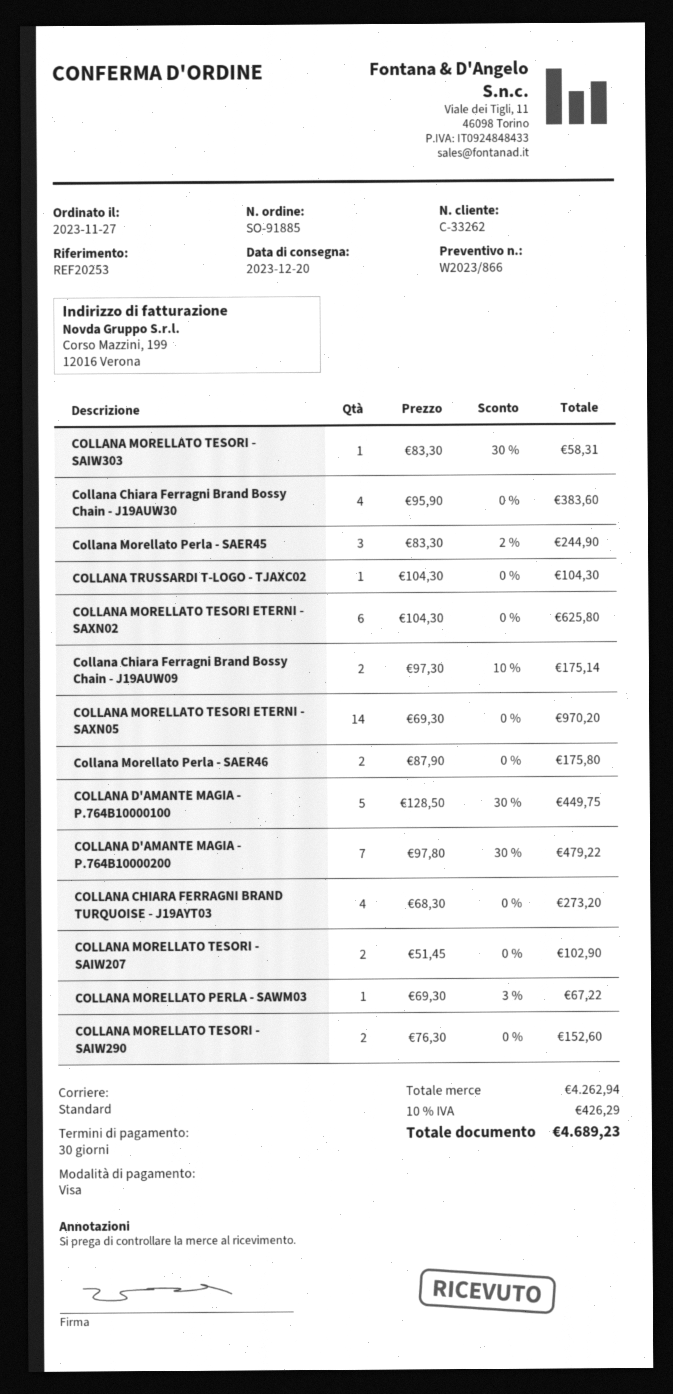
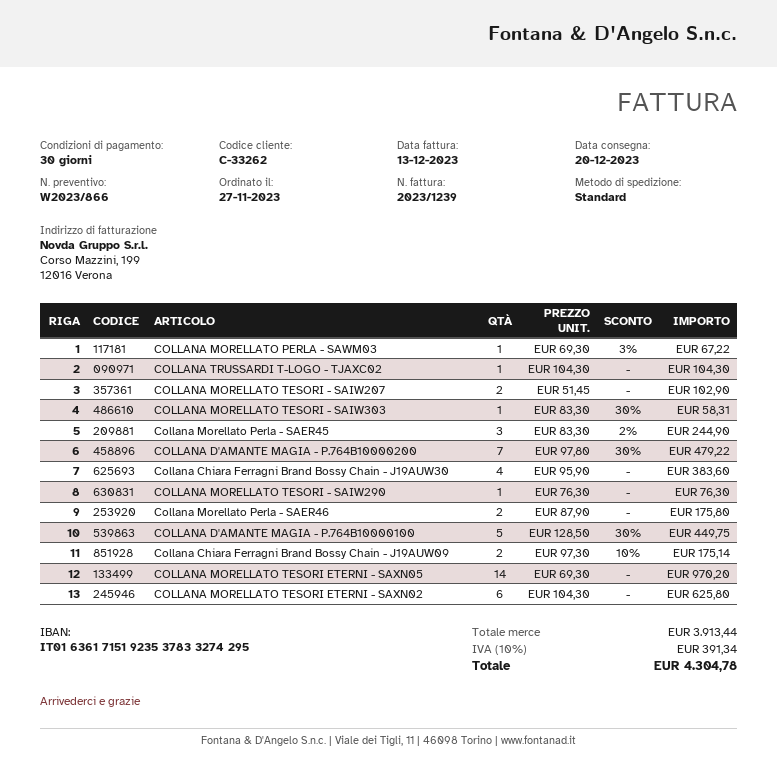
COLLANA CHIARA FERRAGNI BRAND TURQUOISE - J19AYT03: 4 x 68.30 = 273.20 -> none
COLLANA MORELLATO TESORI - SAIW290: 2 x 76.30 = 152.60 -> 1 x 76.30 = 76.30
subtotal: 4262.94 -> 3913.44
tax: 10% = 426.29 -> 10% = 391.34
total: 4689.23 -> 4304.78

